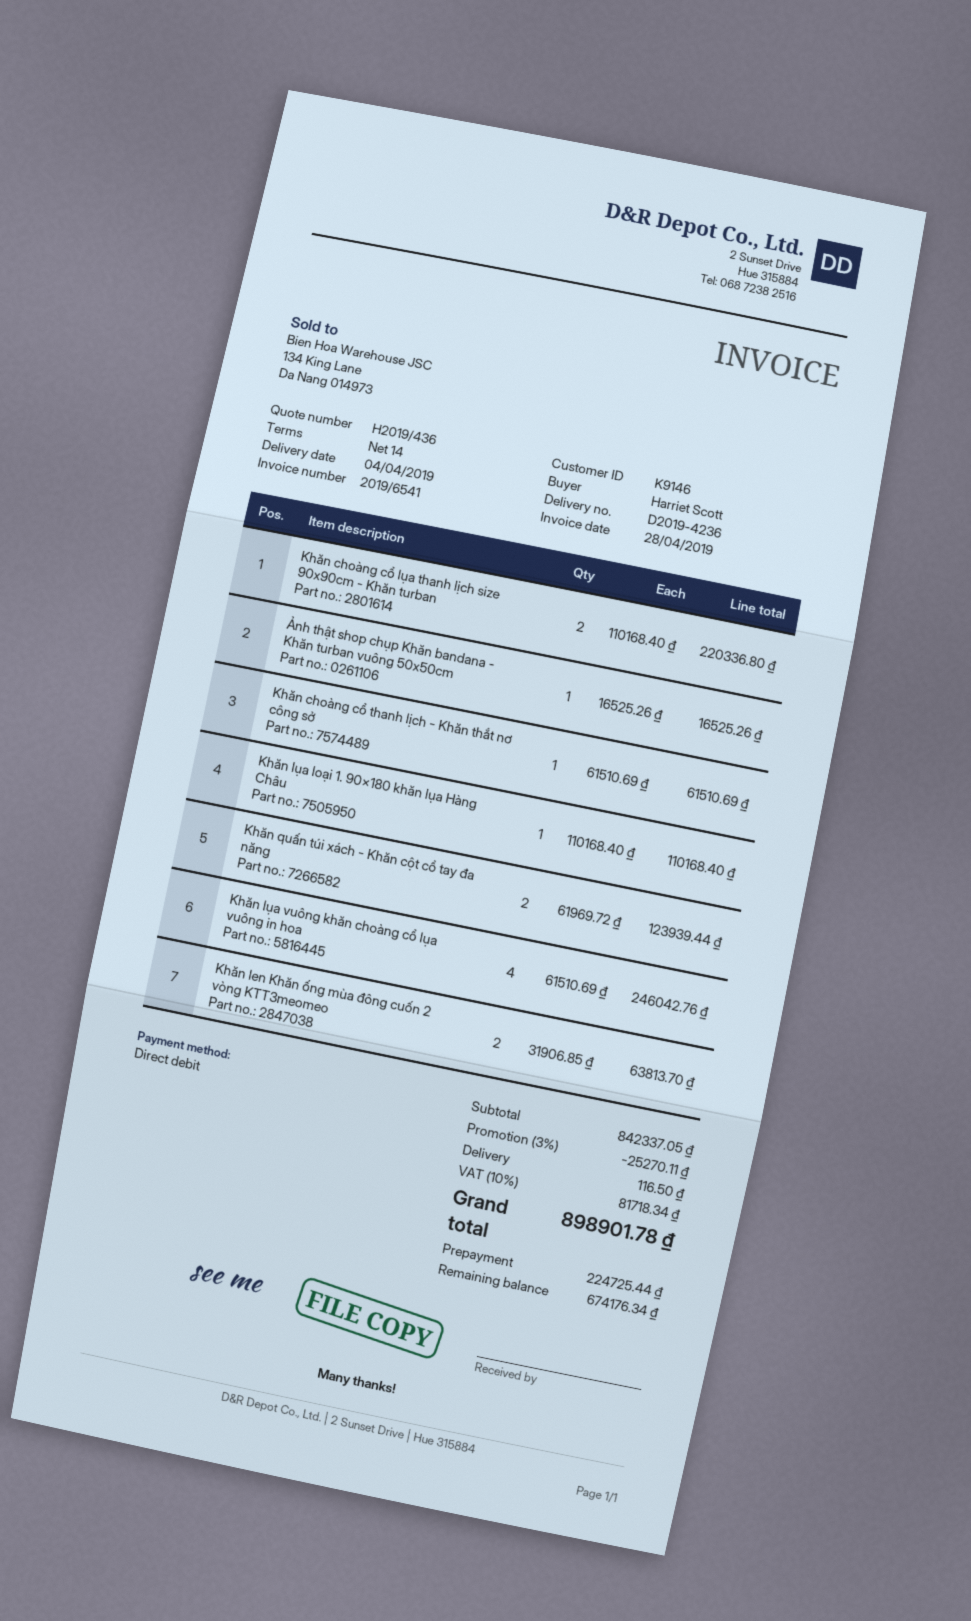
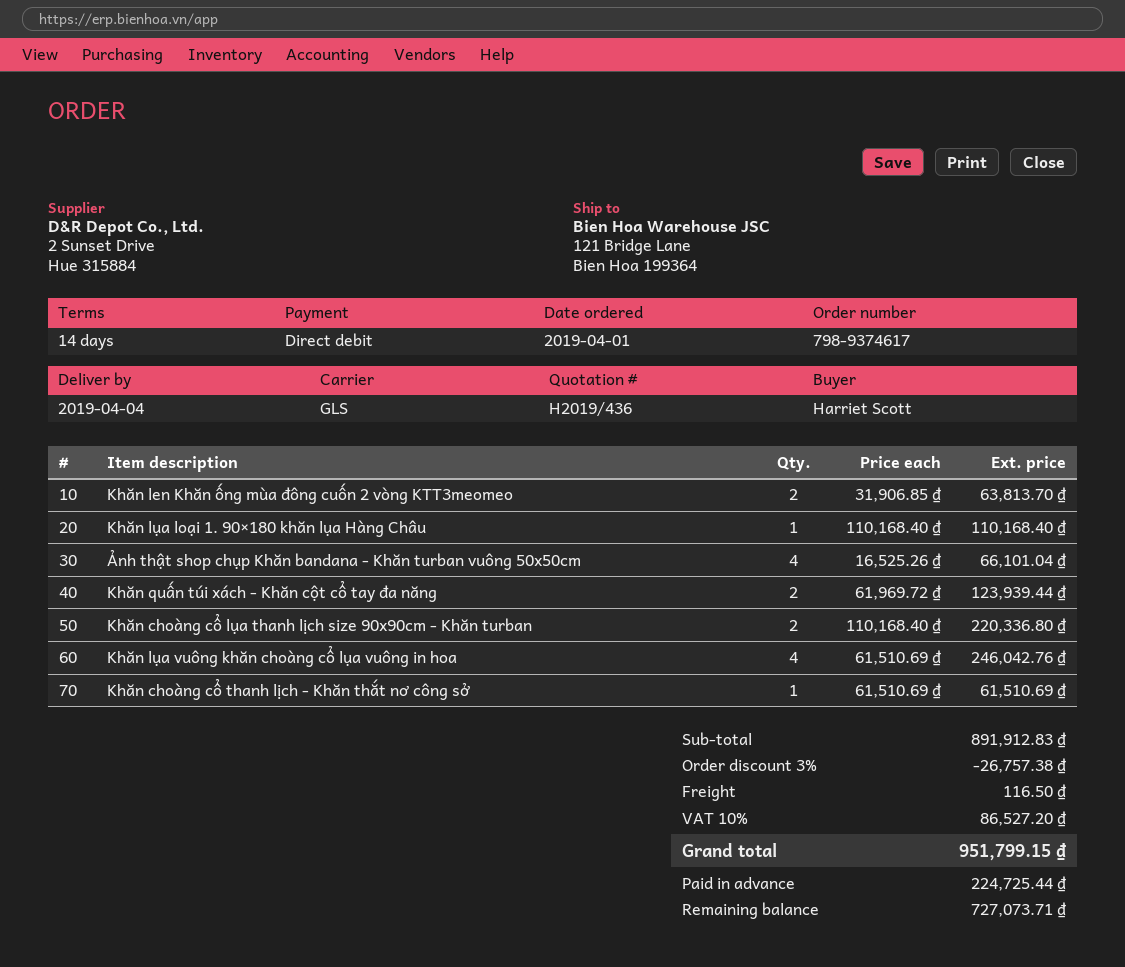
Ảnh thật shop chụp Khăn bandana - Khăn turban vuông 50x50cm: 1 x 16525.26 = 16525.26 -> 4 x 16525.26 = 66101.04
subtotal: 842337.05 -> 891912.83
discount: 3% = 25270.11 -> 3% = 26757.38
tax: 10% = 81718.34 -> 10% = 86527.20
total: 898901.78 -> 951799.15
balance: 674176.34 -> 727073.71

